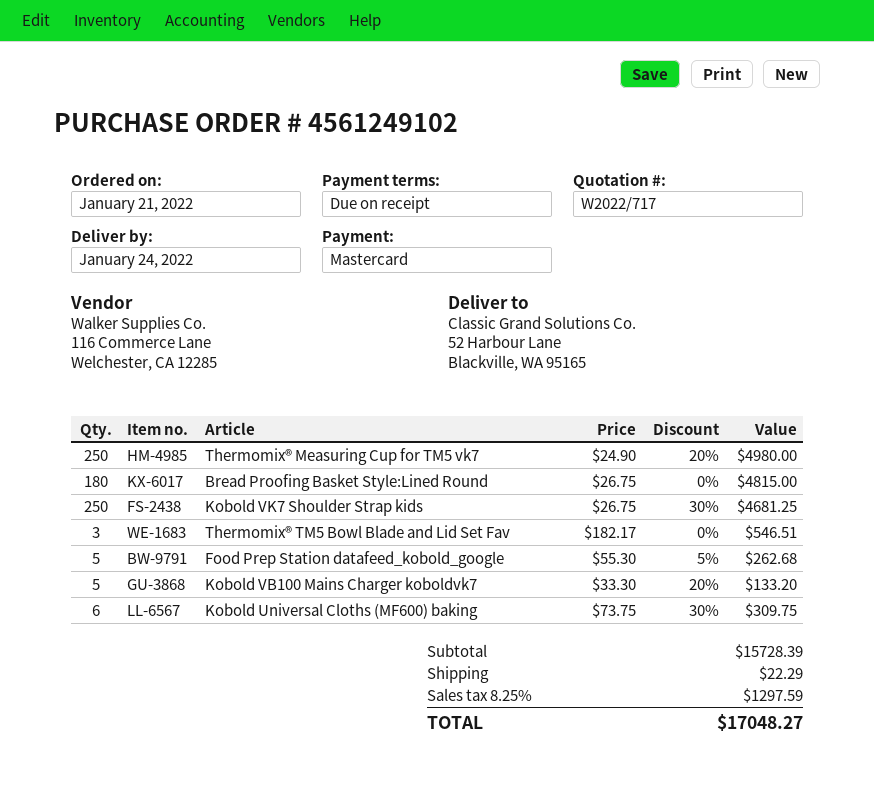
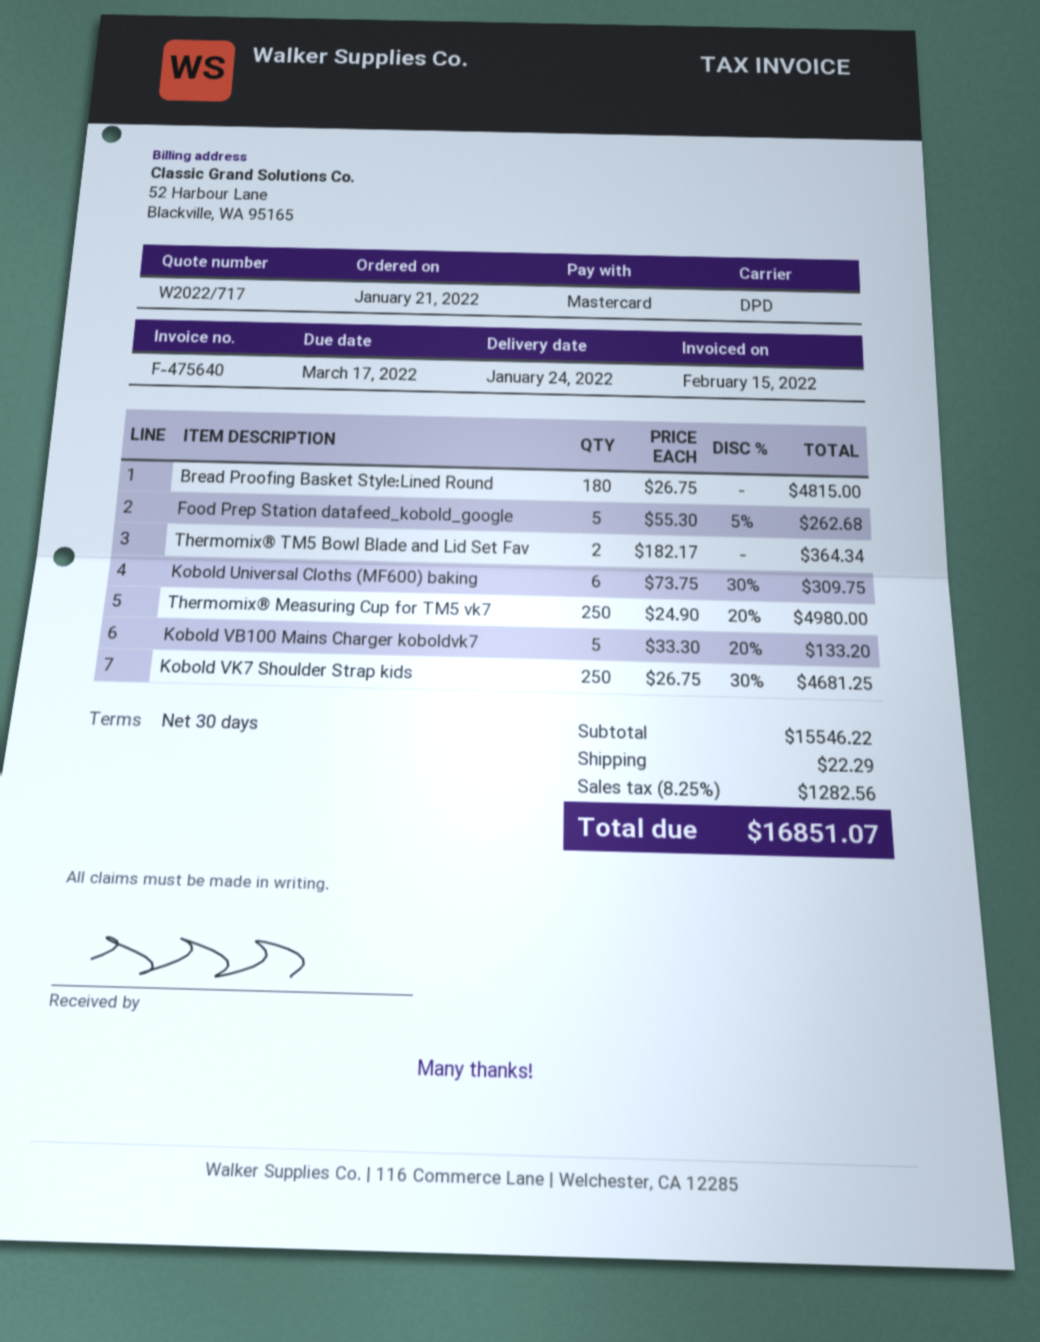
payment terms: on receipt -> 30 days
Thermomix® TM5 Bowl Blade and Lid Set Fav: 3 x 182.17 = 546.51 -> 2 x 182.17 = 364.34
subtotal: 15728.39 -> 15546.22
tax: 8.25% = 1297.59 -> 8.25% = 1282.56
total: 17048.27 -> 16851.07

